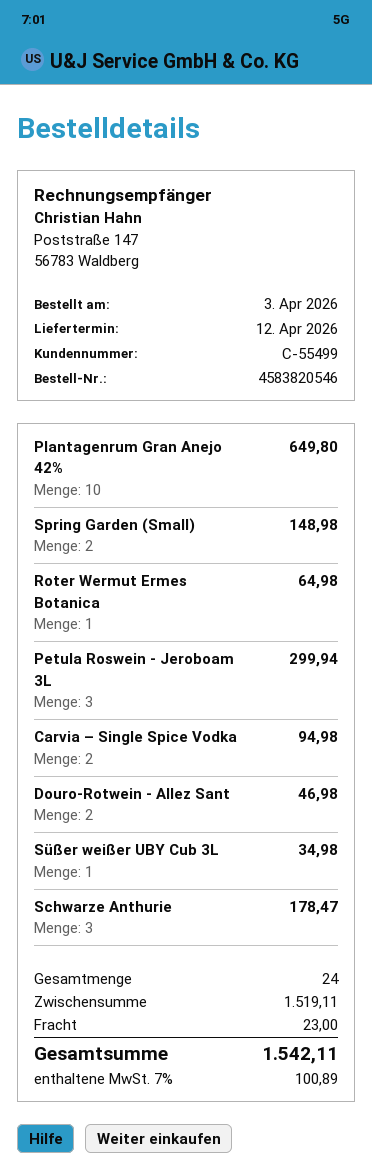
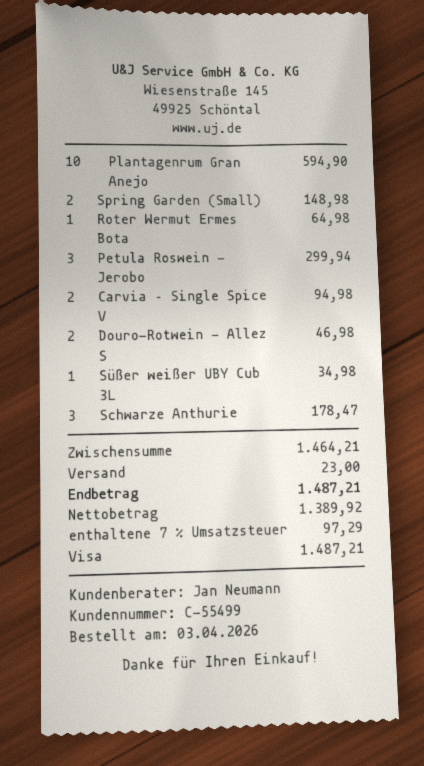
Plantagenrum Gran Anejo 42%: 10 for 649.80 -> 10 for 594.90
subtotal: 1519.11 -> 1464.21
tax: 7% = 100.89 -> 7% = 97.29
total: 1542.11 -> 1487.21

